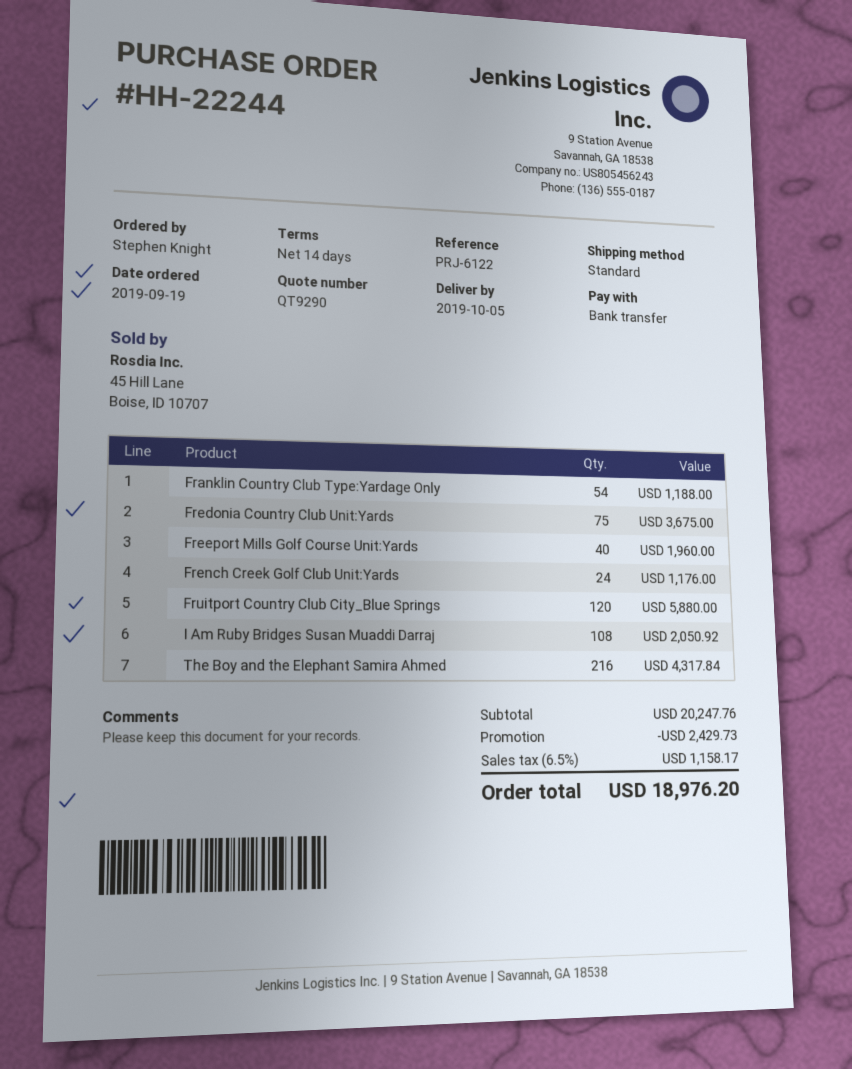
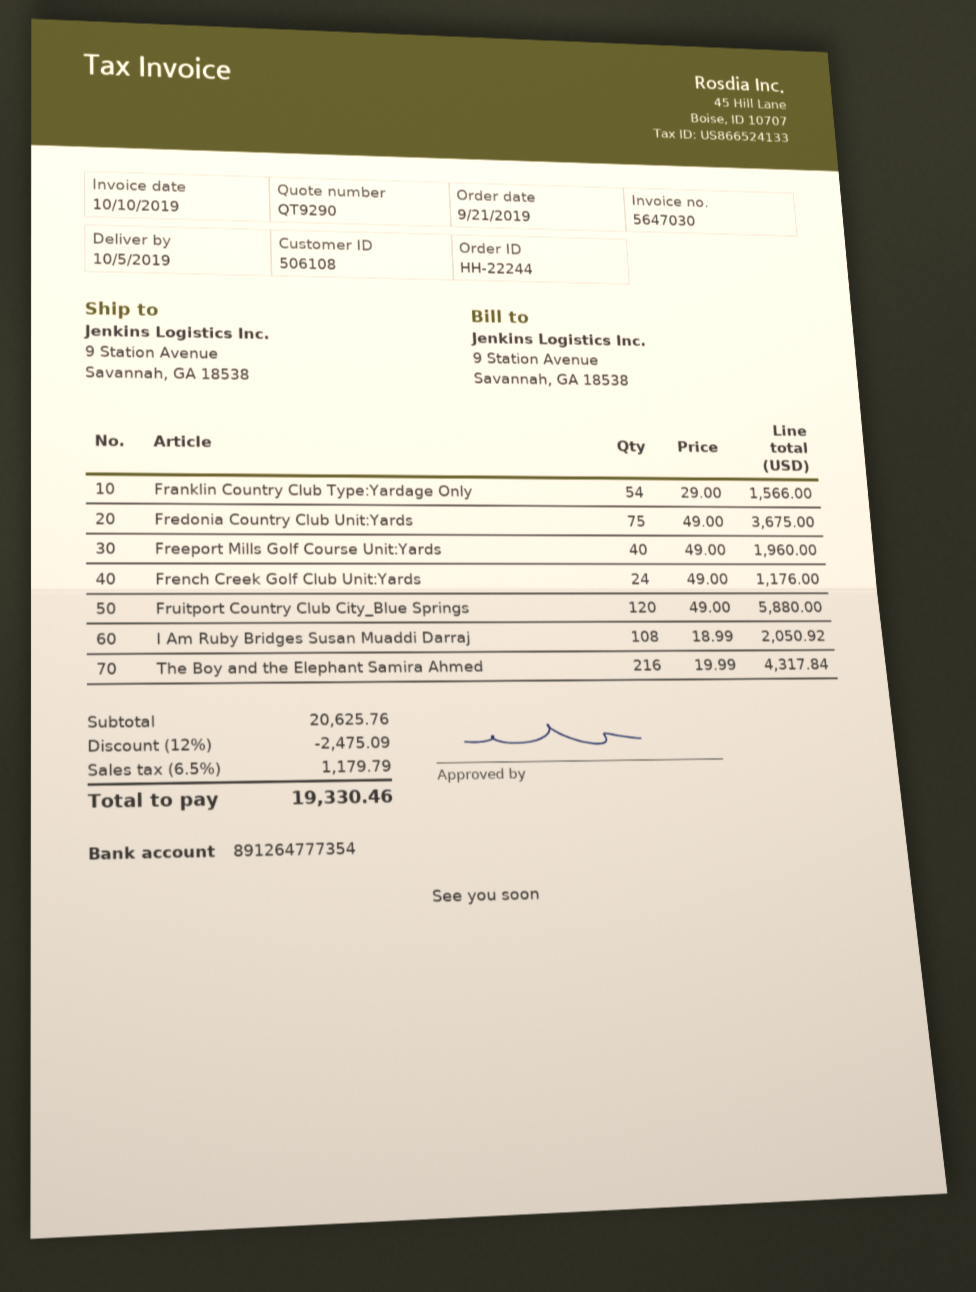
order date: 2019-09-19 -> 2019-09-21
Franklin Country Club Type:Yardage Only: 54 for 1188.00 -> 54 for 1566.00
subtotal: 20247.76 -> 20625.76
discount: 2429.73 -> 2475.09
tax: 6.5% = 1158.17 -> 6.5% = 1179.79
total: 18976.20 -> 19330.46

